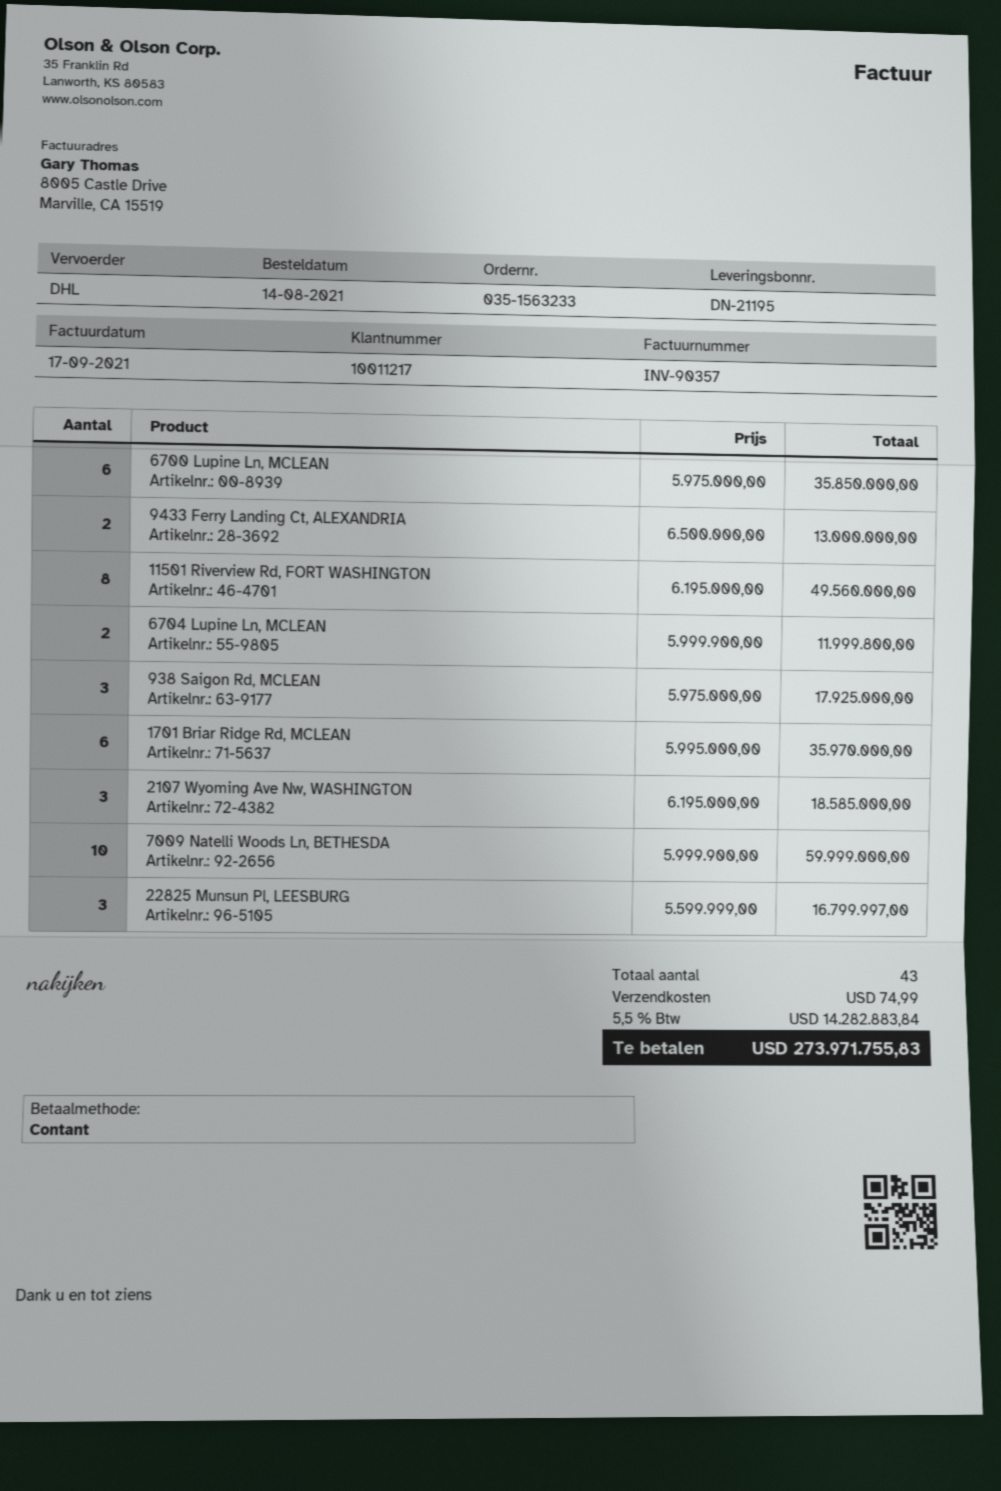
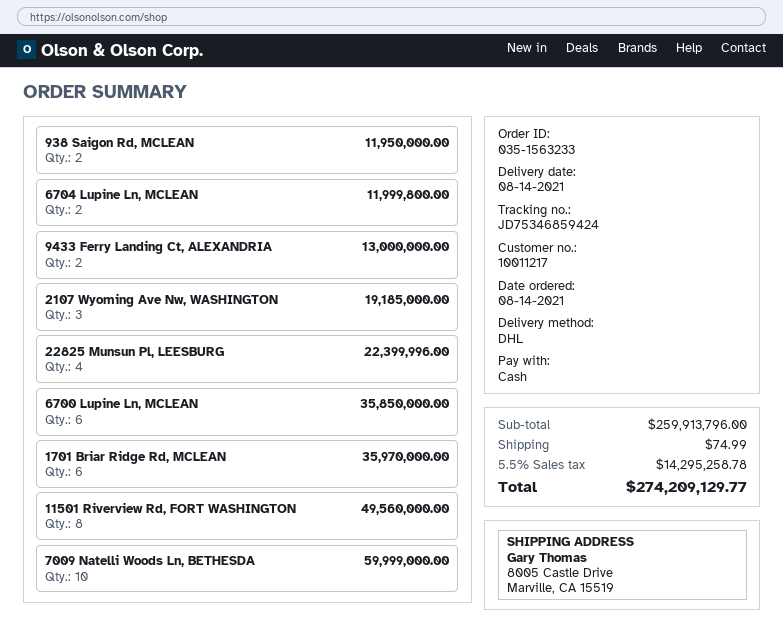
938 Saigon Rd, MCLEAN: 3 for 17925000.00 -> 2 for 11950000.00
2107 Wyoming Ave Nw, WASHINGTON: 3 for 18585000.00 -> 3 for 19185000.00
22825 Munsun Pl, LEESBURG: 3 for 16799997.00 -> 4 for 22399996.00
tax: 5.5% = 14282883.84 -> 5.5% = 14295258.78
total: 273971755.83 -> 274209129.77

